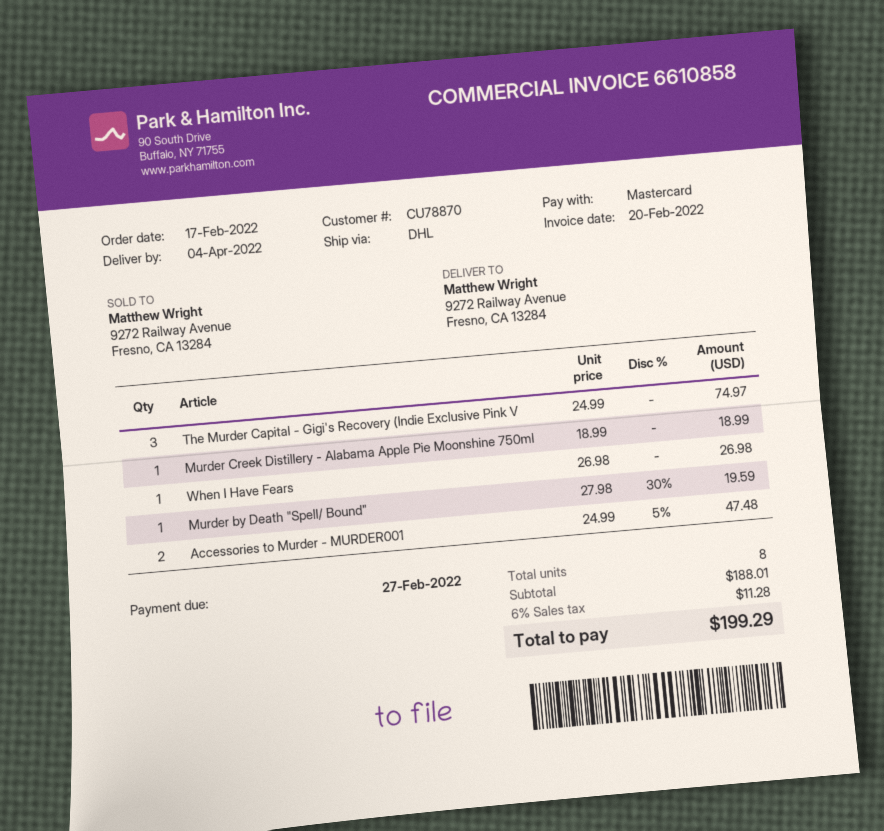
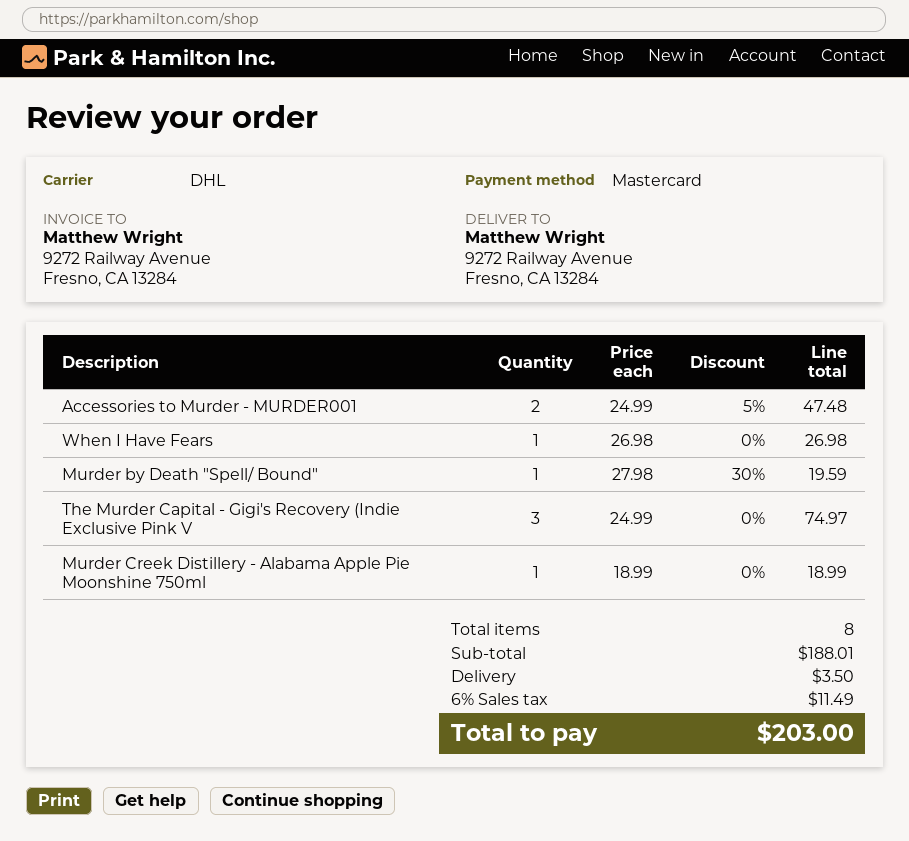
shipping: none -> 3.50
tax: 6% = 11.28 -> 6% = 11.49
total: 199.29 -> 203.00

